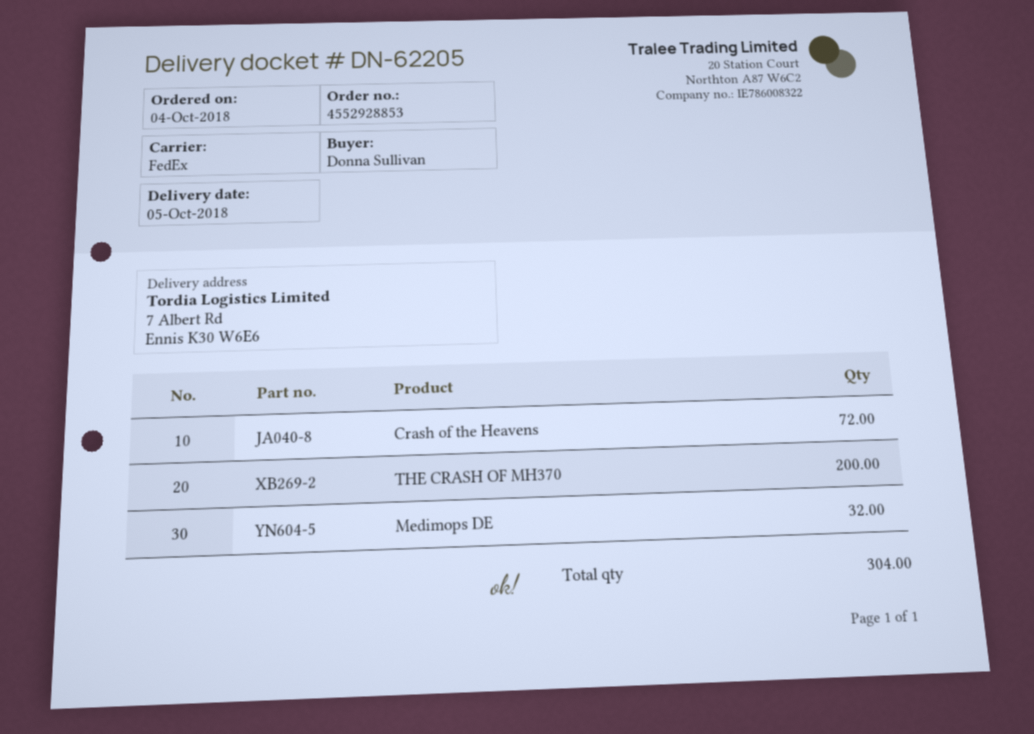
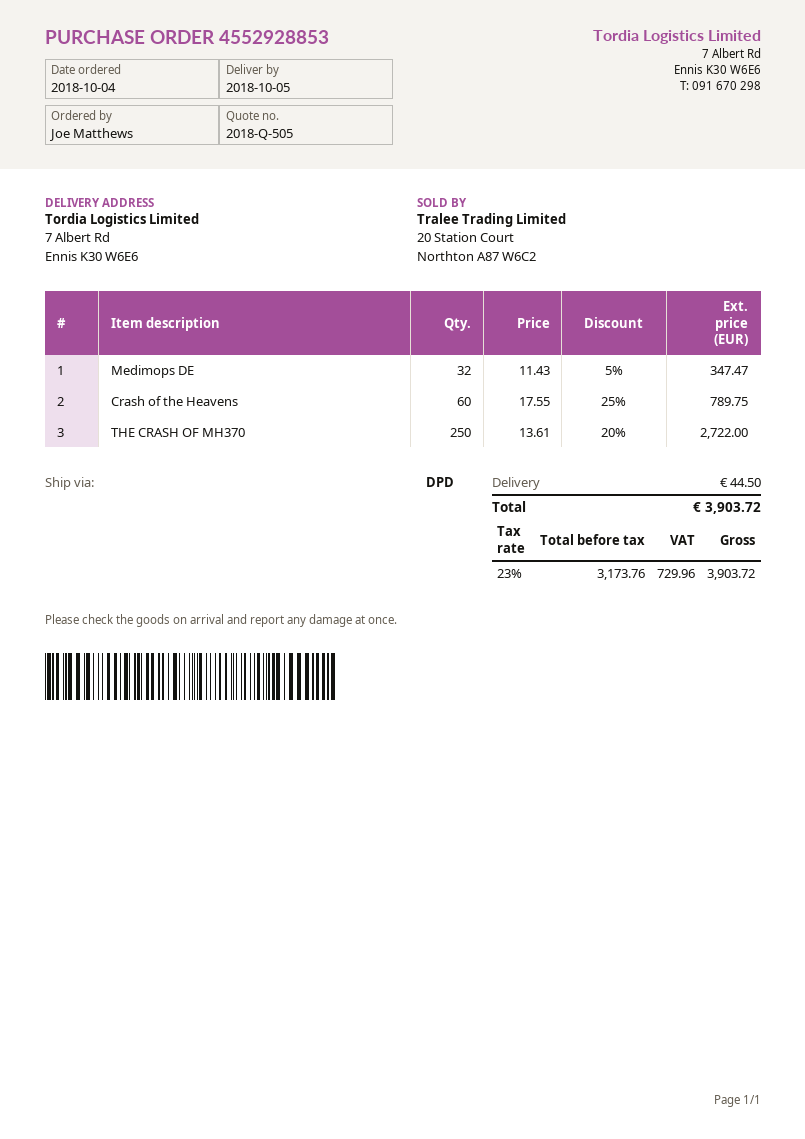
ordered by: Donna Sullivan -> Joe Matthews
shipping method: FedEx -> DPD
Crash of the Heavens: 72 -> 60
THE CRASH OF MH370: 200 -> 250

